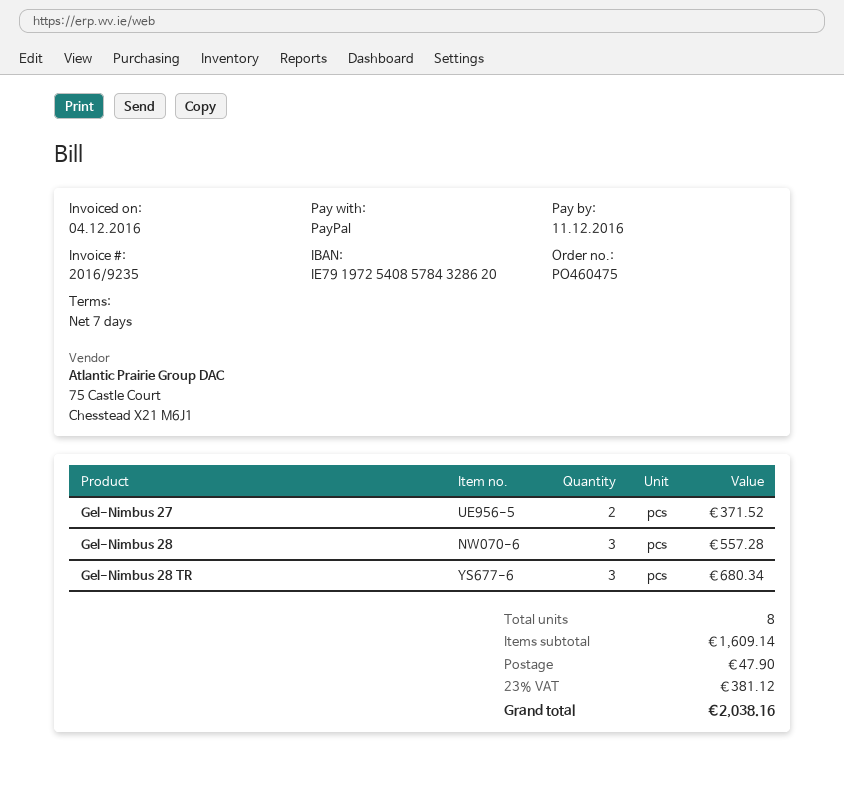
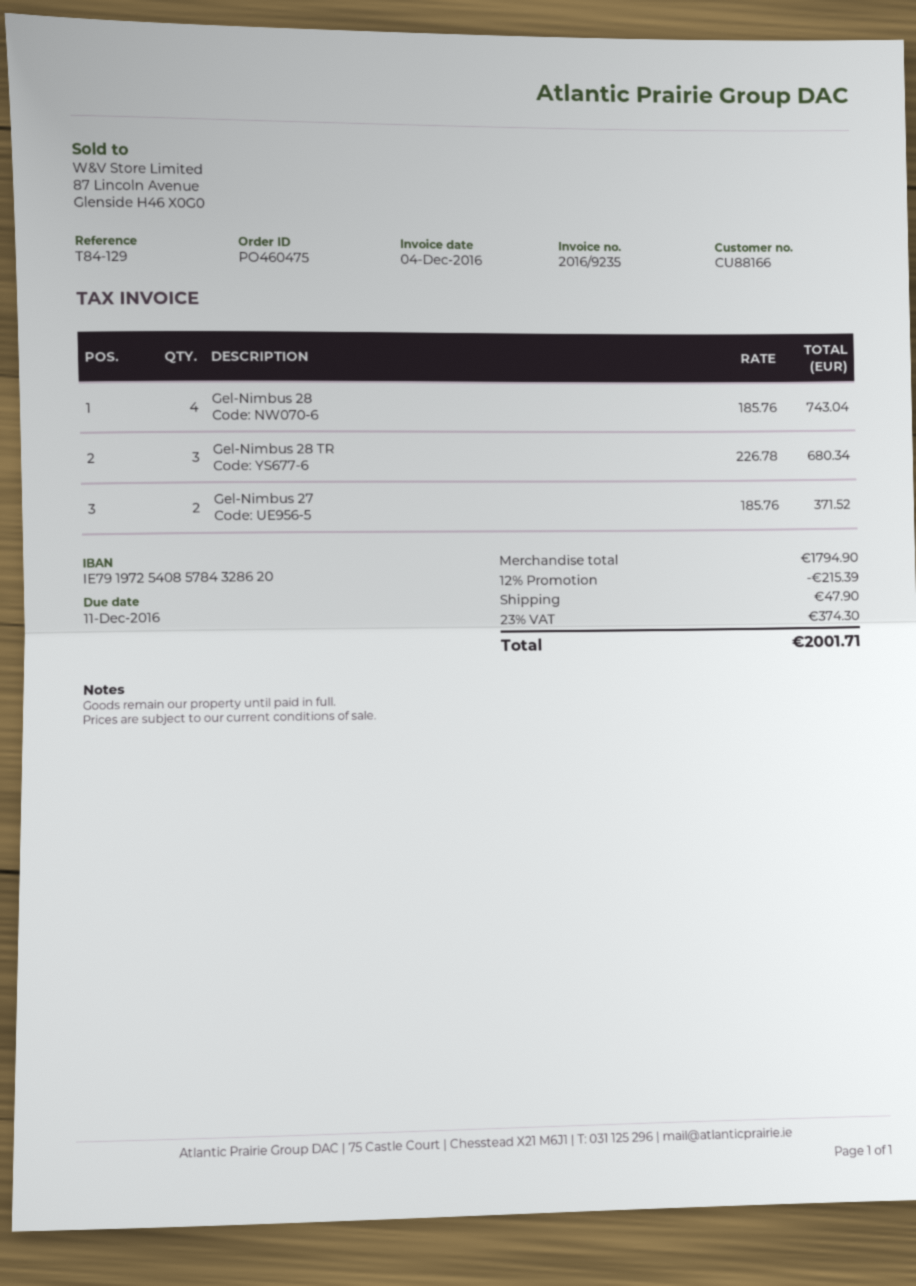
Gel-Nimbus 28: 3 for 557.28 -> 4 for 743.04
subtotal: 1609.14 -> 1794.90
discount: none -> 12% = 215.39
tax: 23% = 381.12 -> 23% = 374.30
total: 2038.16 -> 2001.71

